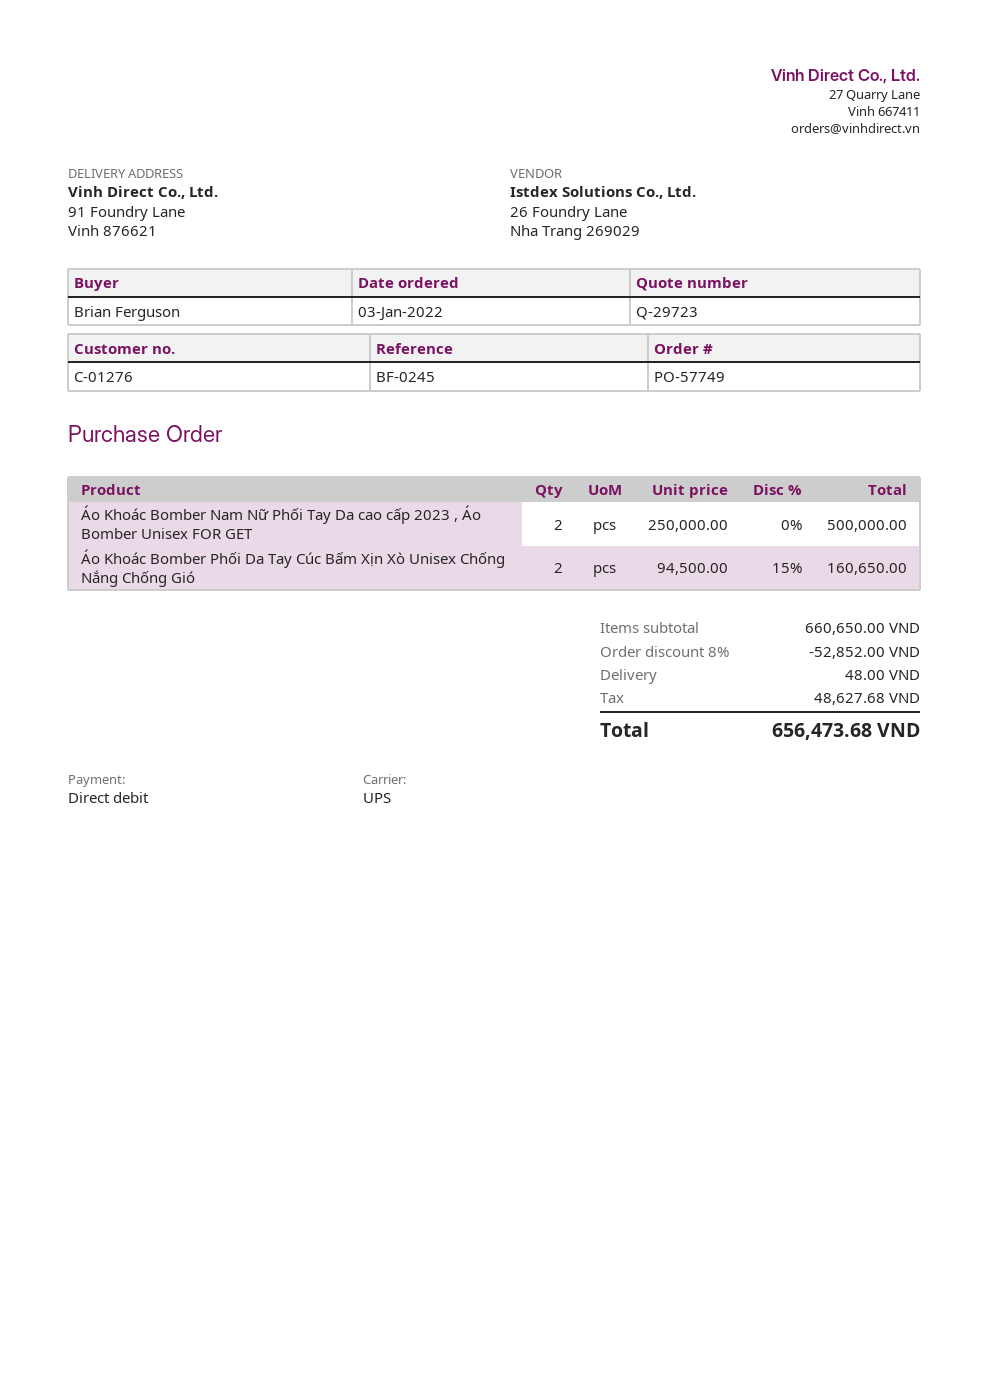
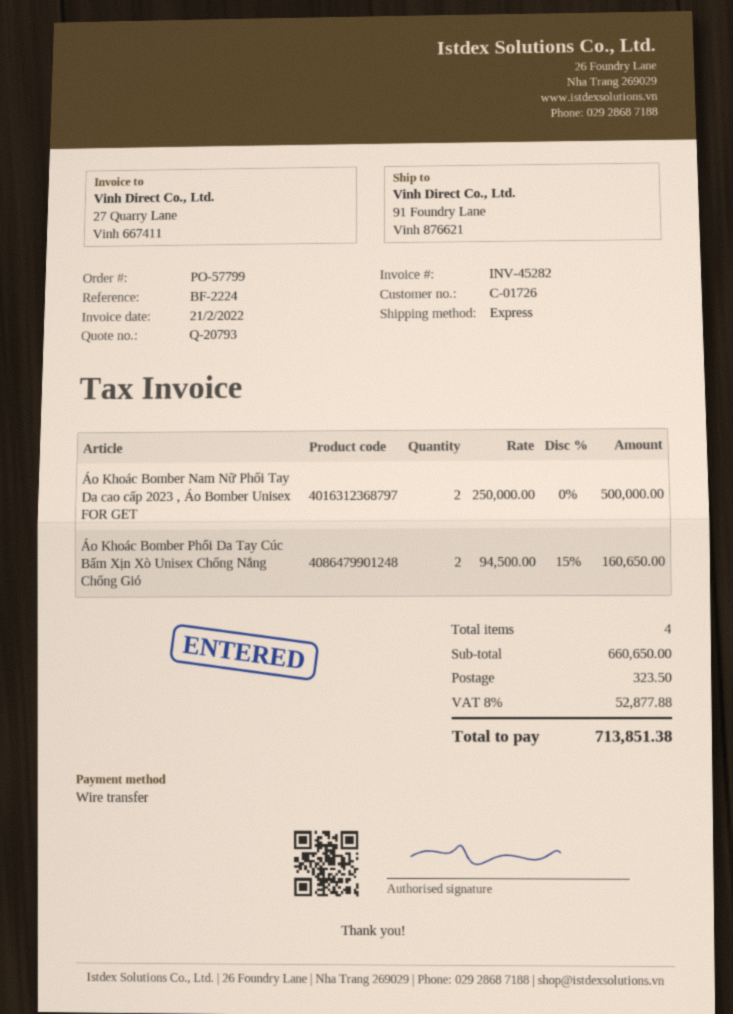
quote number: Q-29723 -> Q-20793
order number: PO-57749 -> PO-57799
customer number: C-01276 -> C-01726
reference: BF-0245 -> BF-2224
payment method: direct debit -> bank transfer
shipping method: UPS -> express
discount: 8% = 52852.00 -> none
shipping: 48.00 -> 323.50
tax: 48627.68 -> 52877.88
total: 656473.68 -> 713851.38

